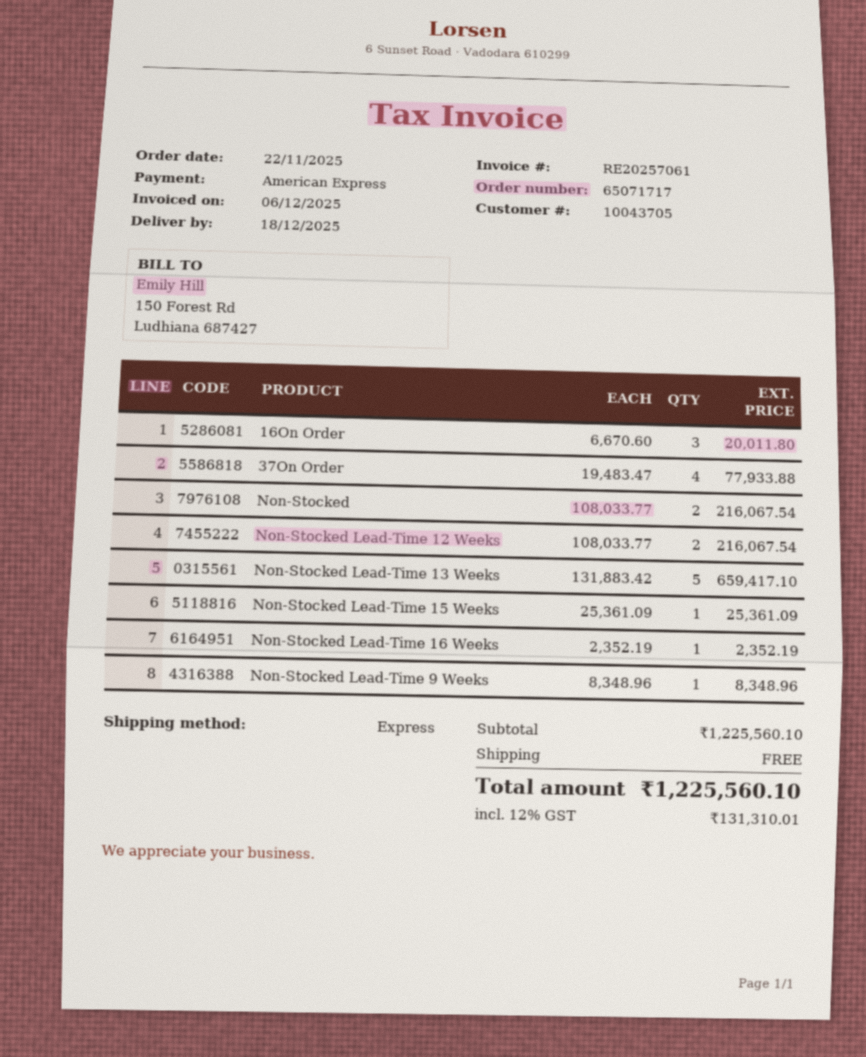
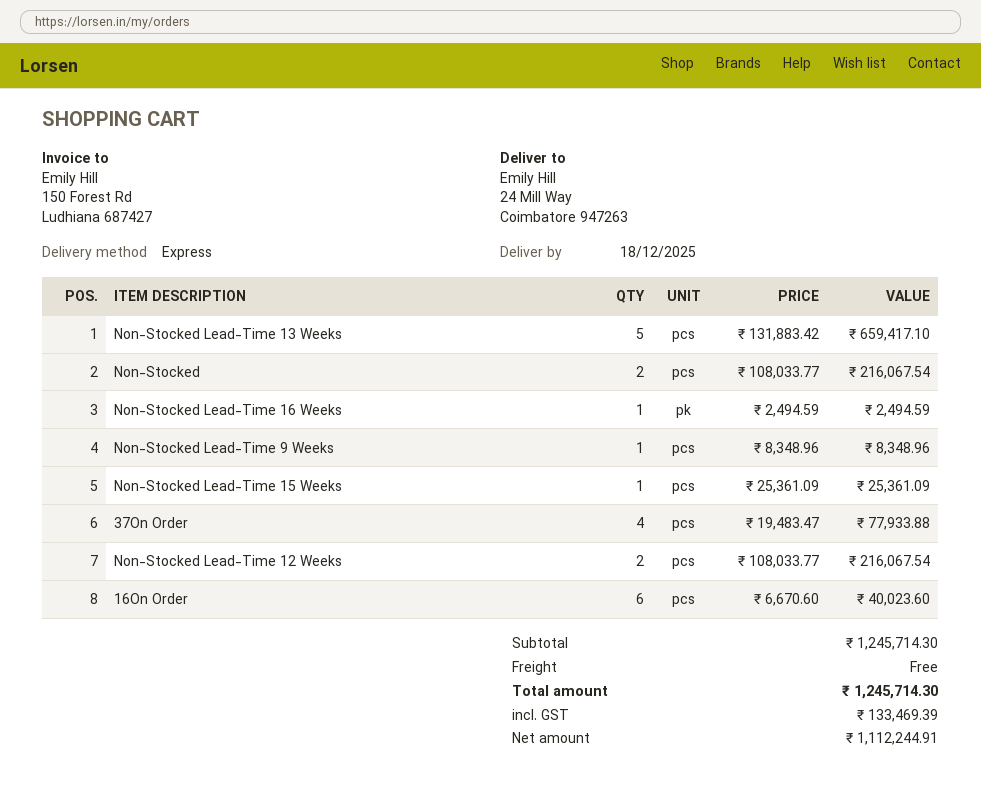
16On Order: 3 x 6670.60 = 20011.80 -> 6 x 6670.60 = 40023.60
Non-Stocked Lead-Time 16 Weeks: 1 x 2352.19 = 2352.19 -> 1 x 2494.59 = 2494.59
subtotal: 1225560.10 -> 1245714.30
tax: 131310.01 -> 133469.39
total: 1225560.10 -> 1245714.30

